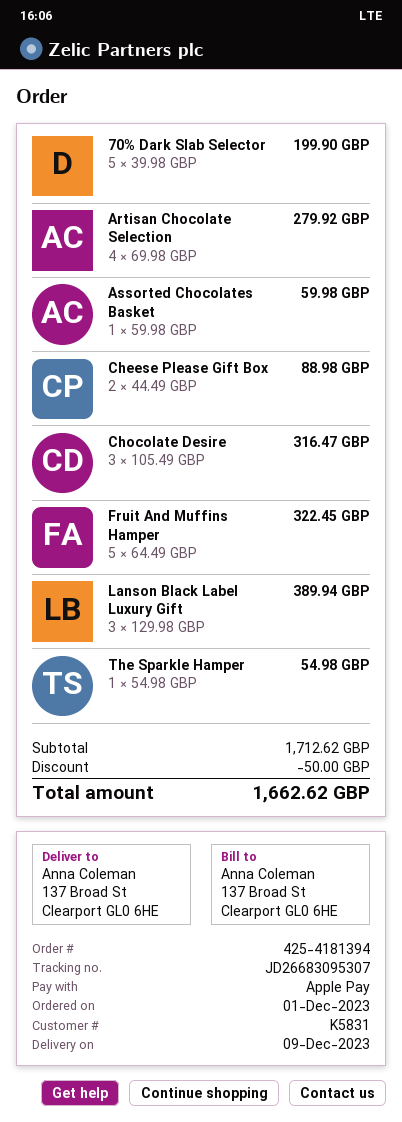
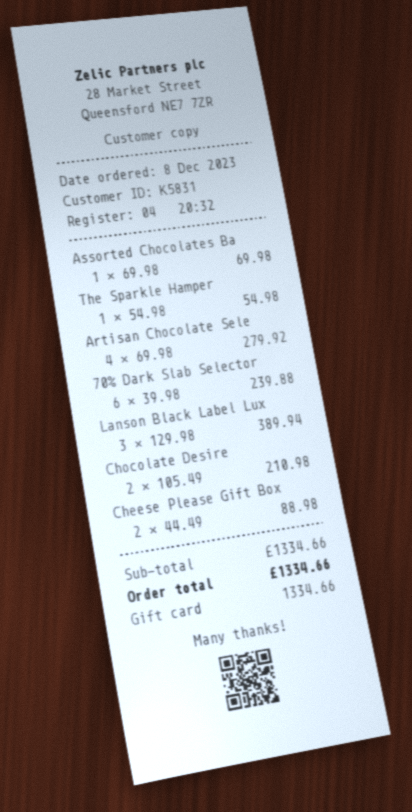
order date: 2023-12-01 -> 2023-12-08
payment method: Apple Pay -> gift card
70% Dark Slab Selector: 5 x 39.98 = 199.90 -> 6 x 39.98 = 239.88
Assorted Chocolates Basket: 1 x 59.98 = 59.98 -> 1 x 69.98 = 69.98
Chocolate Desire: 3 x 105.49 = 316.47 -> 2 x 105.49 = 210.98
Fruit And Muffins Hamper: 5 x 64.49 = 322.45 -> none
subtotal: 1712.62 -> 1334.66
discount: 50.00 -> none
total: 1662.62 -> 1334.66

